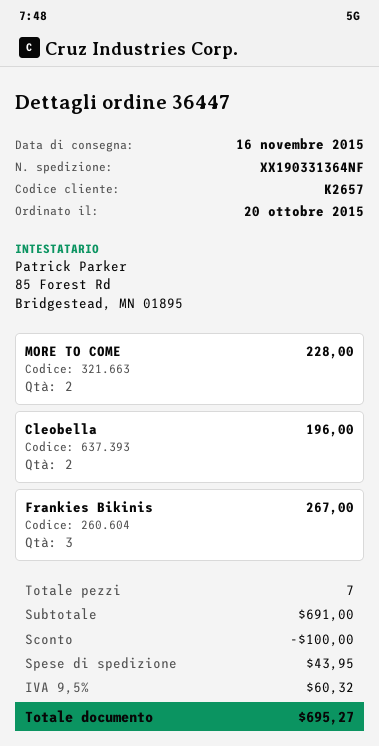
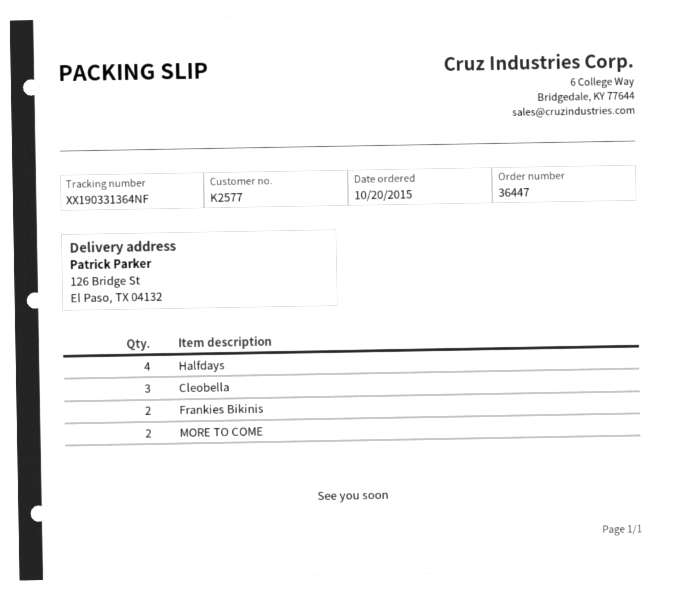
customer number: K2657 -> K2577
Cleobella: 2 -> 3
Frankies Bikinis: 3 -> 2
Halfdays: none -> 4

